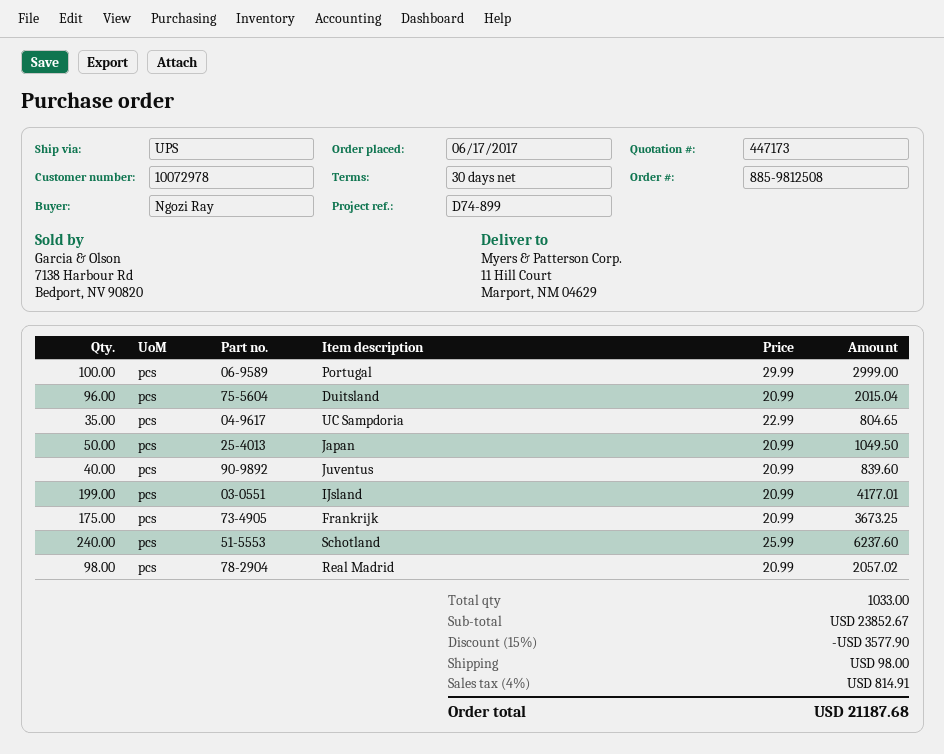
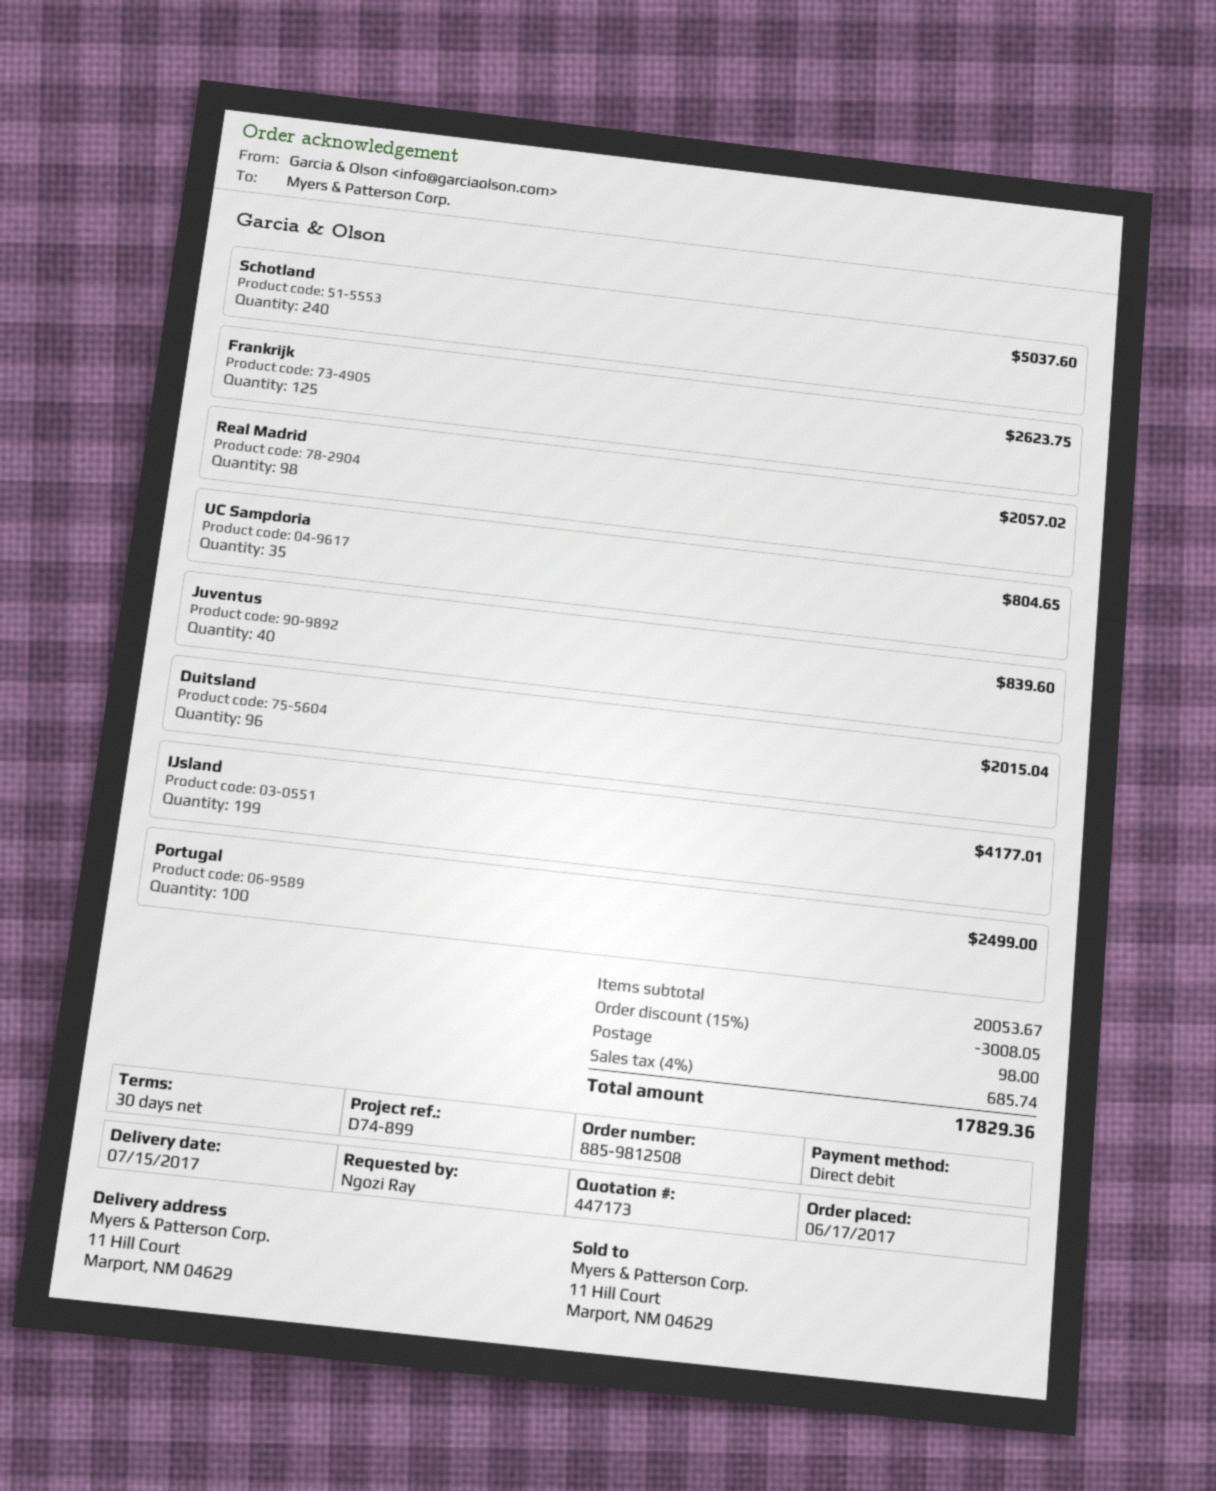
Portugal: 100 for 2999.00 -> 100 for 2499.00
Japan: 50 for 1049.50 -> none
Frankrijk: 175 for 3673.25 -> 125 for 2623.75
Schotland: 240 for 6237.60 -> 240 for 5037.60
subtotal: 23852.67 -> 20053.67
discount: 15% = 3577.90 -> 15% = 3008.05
tax: 4% = 814.91 -> 4% = 685.74
total: 21187.68 -> 17829.36

